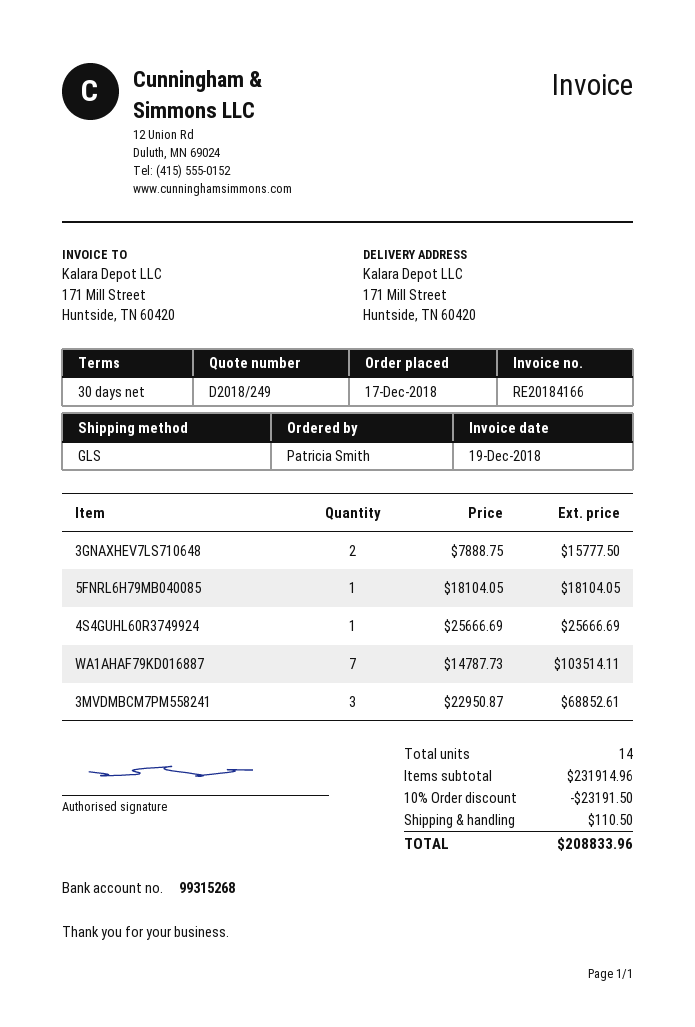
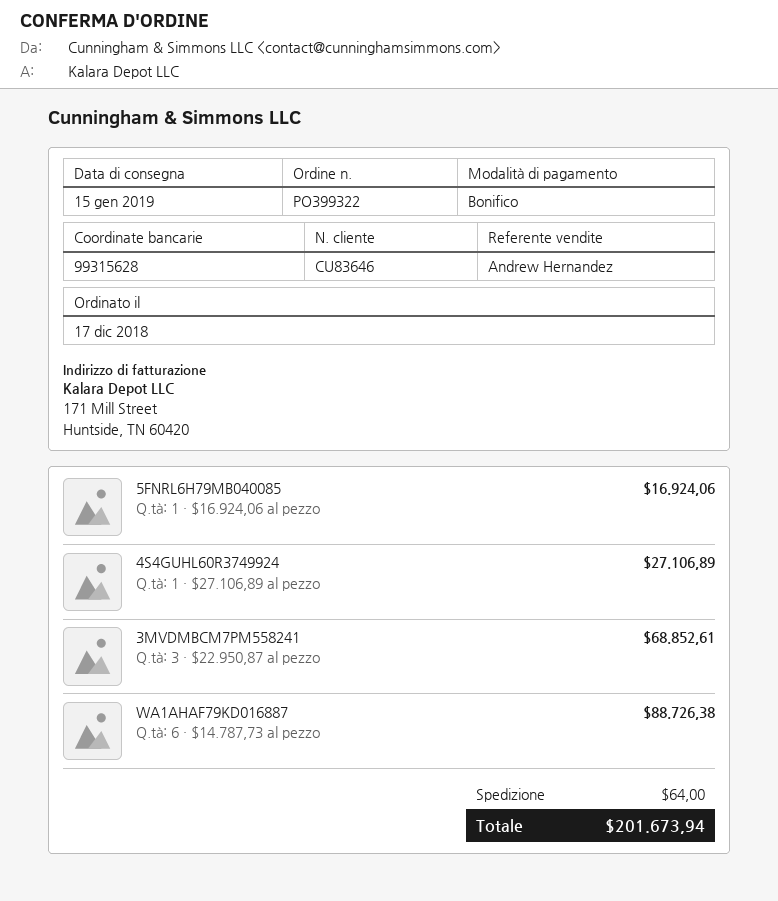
bank account: 99315268 -> 99315628
3GNAXHEV7LS710648: 2 x 7888.75 = 15777.50 -> none
5FNRL6H79MB040085: 1 x 18104.05 = 18104.05 -> 1 x 16924.06 = 16924.06
4S4GUHL60R3749924: 1 x 25666.69 = 25666.69 -> 1 x 27106.89 = 27106.89
WA1AHAF79KD016887: 7 x 14787.73 = 103514.11 -> 6 x 14787.73 = 88726.38
discount: 10% = 23191.50 -> none
shipping: 110.50 -> 64.00
total: 208833.96 -> 201673.94

